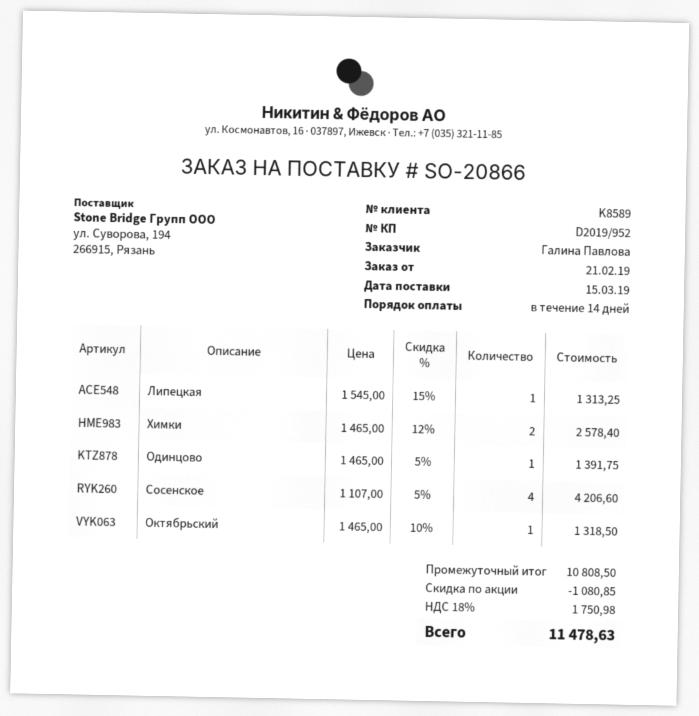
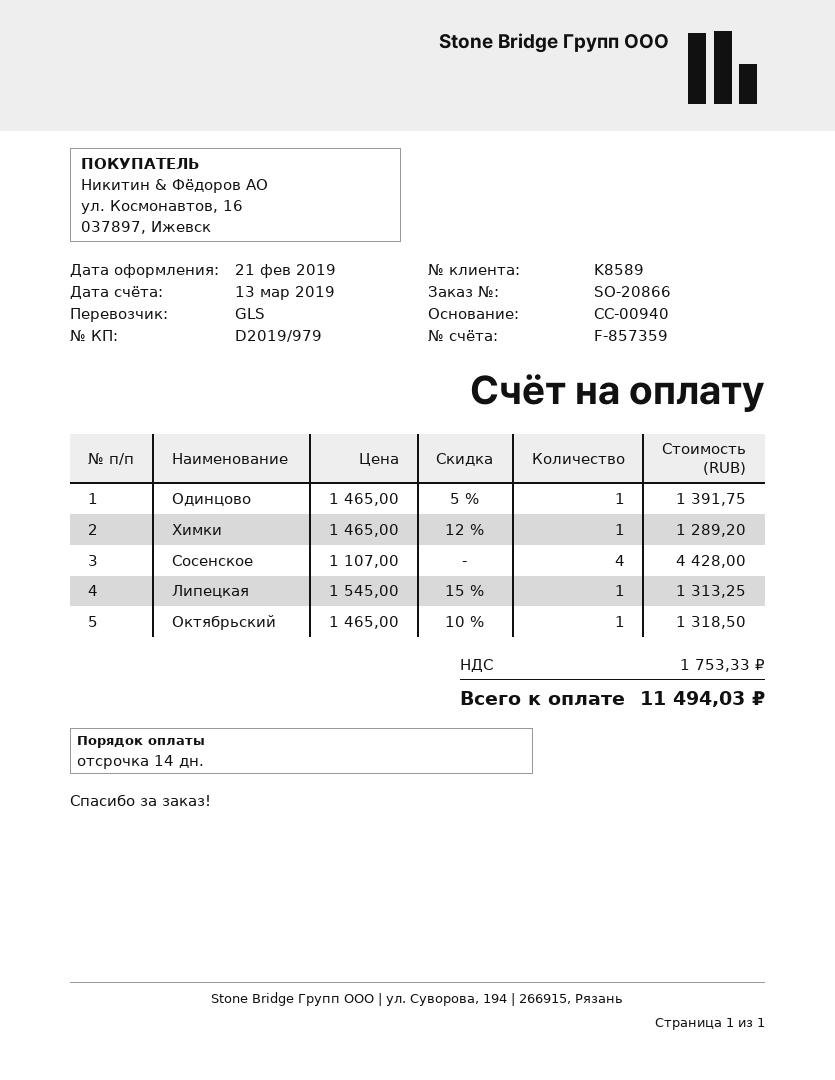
quote number: D2019/952 -> D2019/979
Химки: 2 x 1465.00 - 12% = 2578.40 -> 1 x 1465.00 - 12% = 1289.20
Сосенское: 4 x 1107.00 - 5% = 4206.60 -> 4 x 1107.00 = 4428.00
discount: 1080.85 -> none
tax: 1750.98 -> 1753.33
total: 11478.63 -> 11494.03

